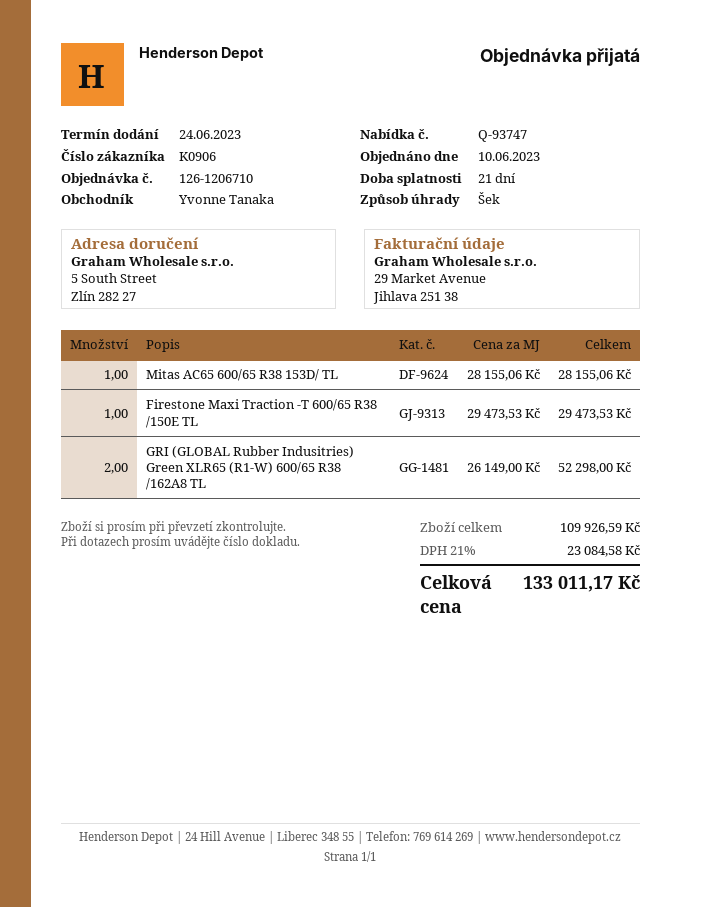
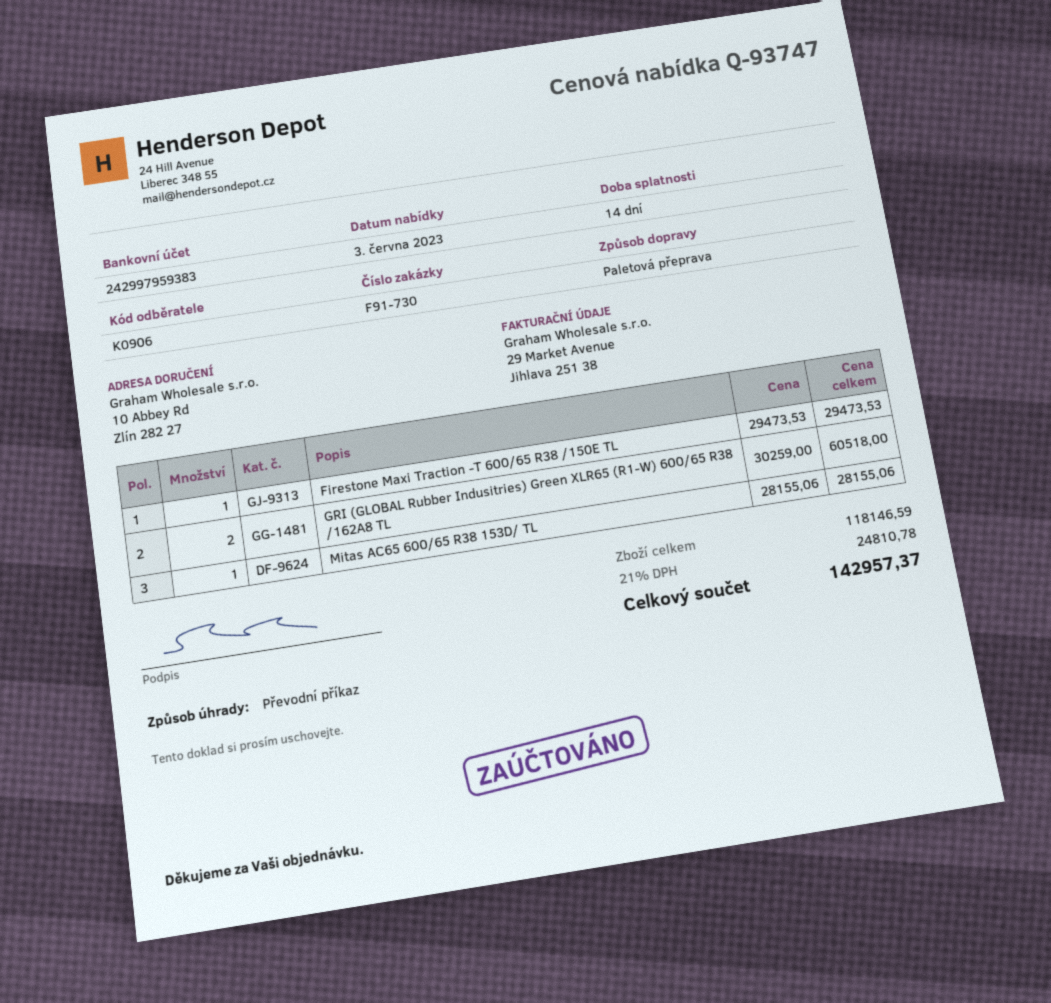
payment terms: 21 days -> 14 days
payment method: cheque -> bank transfer
ship to: 5 South Street, Zlín 282 27 -> 10 Abbey Rd, Zlín 282 27
GRI (GLOBAL Rubber Indusitries) Green XLR65 (R1-W) 600/65 R38 /162A8 TL: 2 x 26149.00 = 52298.00 -> 2 x 30259.00 = 60518.00
subtotal: 109926.59 -> 118146.59
tax: 21% = 23084.58 -> 21% = 24810.78
total: 133011.17 -> 142957.37

